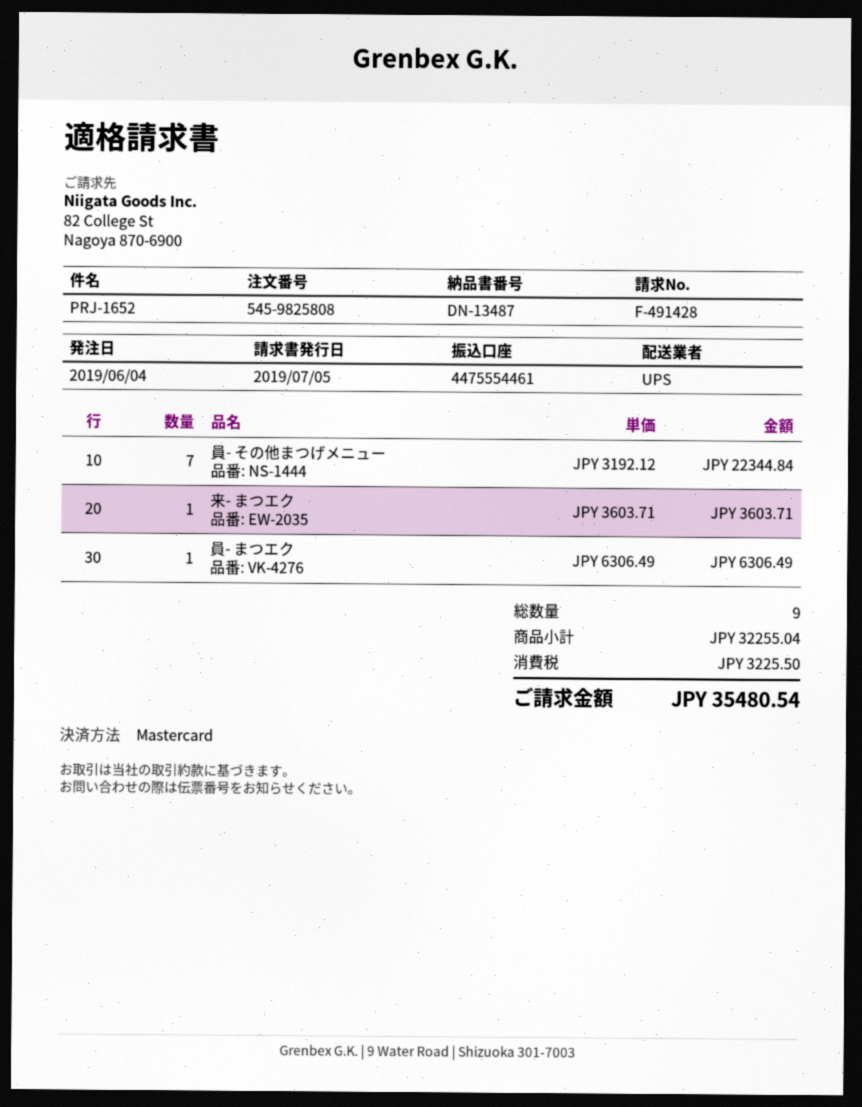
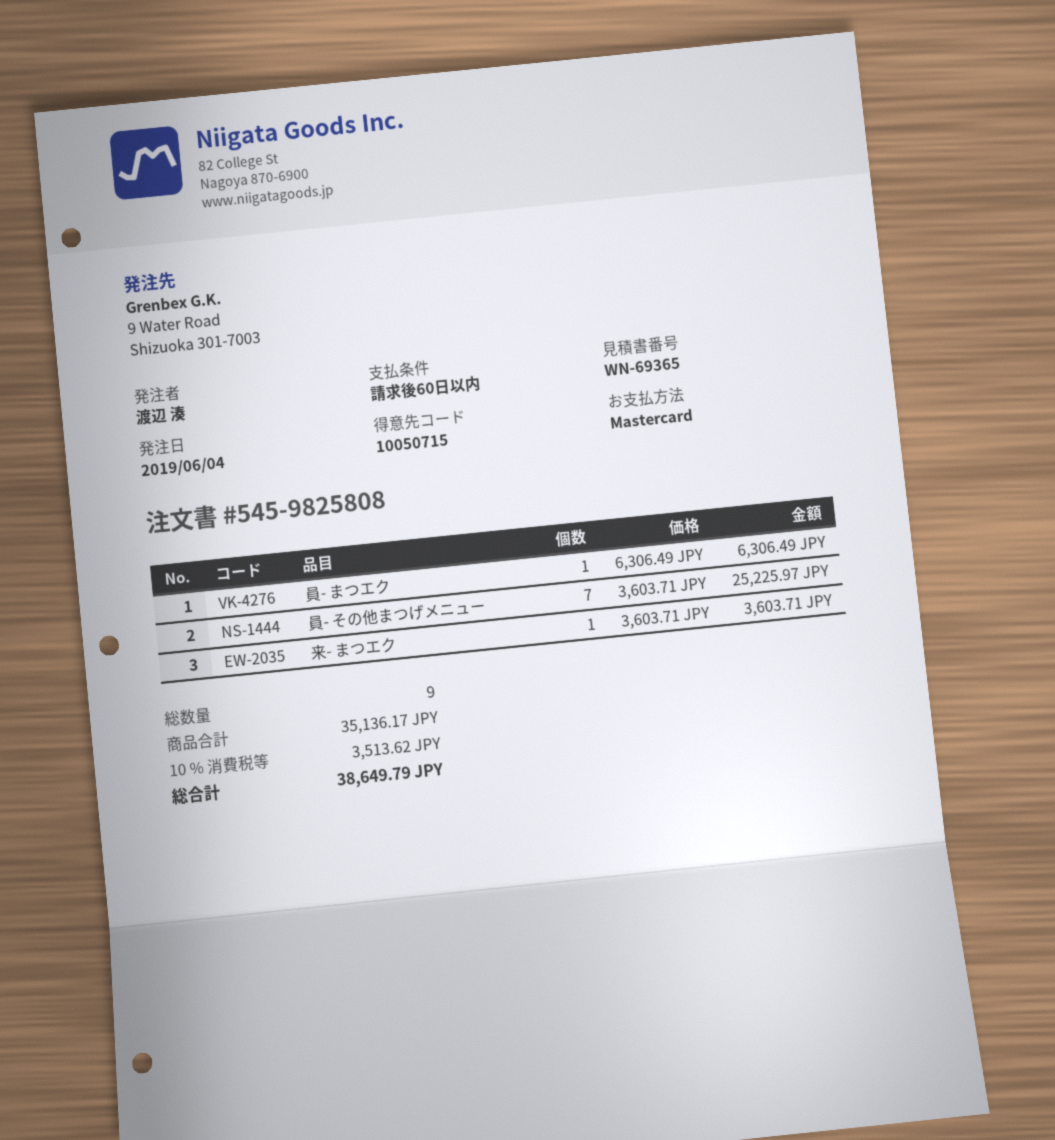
員- その他まつげメニュー: 7 x 3192.12 = 22344.84 -> 7 x 3603.71 = 25225.97
subtotal: 32255.04 -> 35136.17
tax: 3225.50 -> 3513.62
total: 35480.54 -> 38649.79

